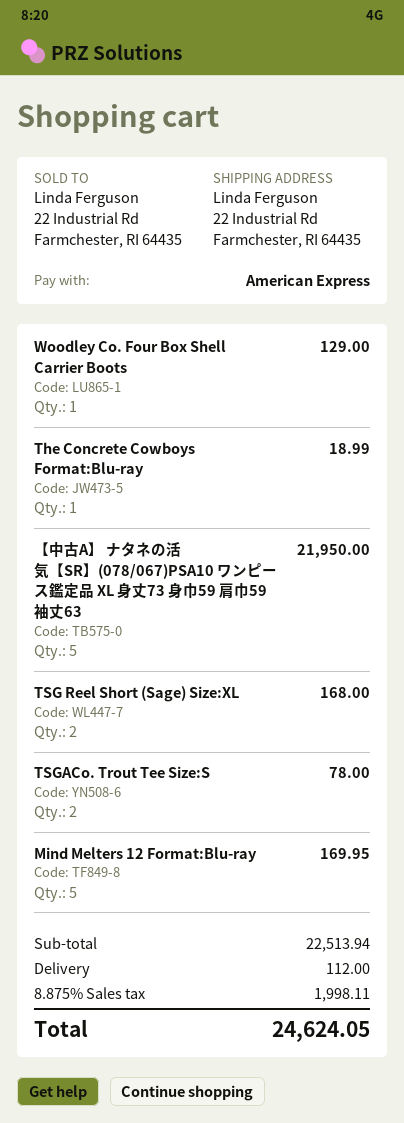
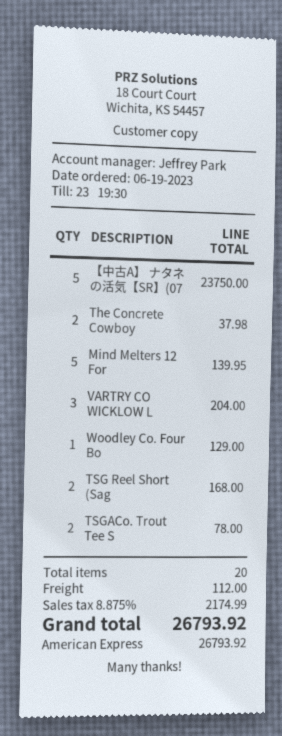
The Concrete Cowboys Format:Blu-ray: 1 for 18.99 -> 2 for 37.98
【中古A】 ナタネの活気【SR】(078/067)PSA10 ワンピース鑑定品 XL 身丈73 身巾59 肩巾59 袖丈63: 5 for 21950.00 -> 5 for 23750.00
Mind Melters 12 Format:Blu-ray: 5 for 169.95 -> 5 for 139.95
VARTRY CO WICKLOW L: none -> 3 for 204.00
tax: 8.875% = 1998.11 -> 8.875% = 2174.99
total: 24624.05 -> 26793.92

